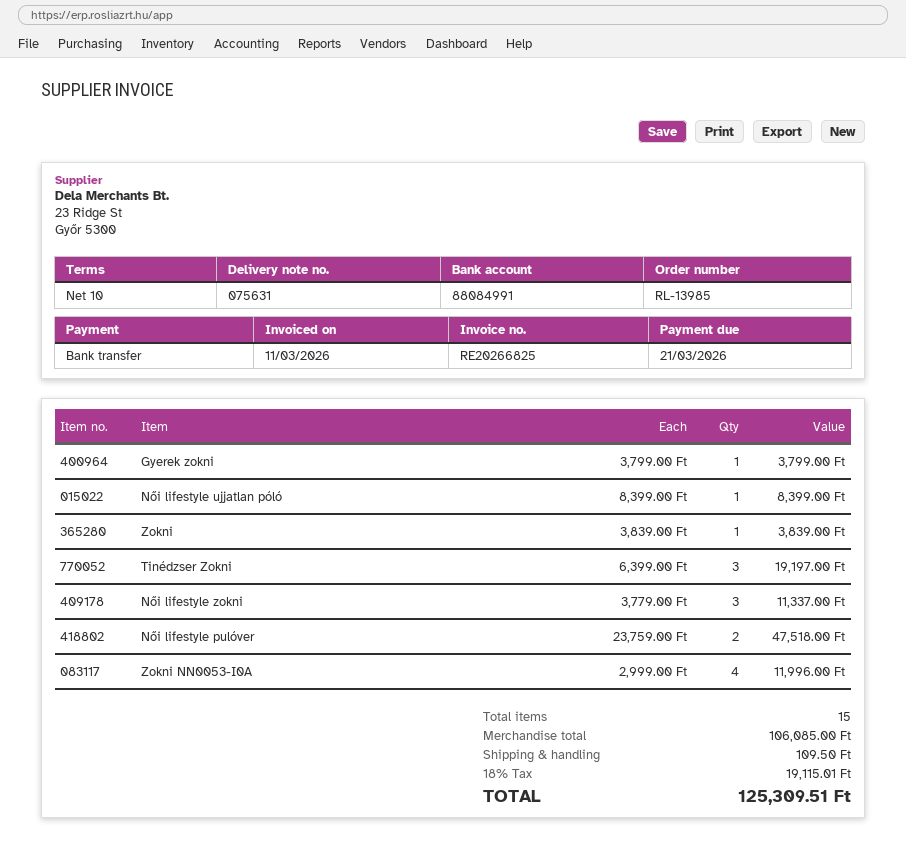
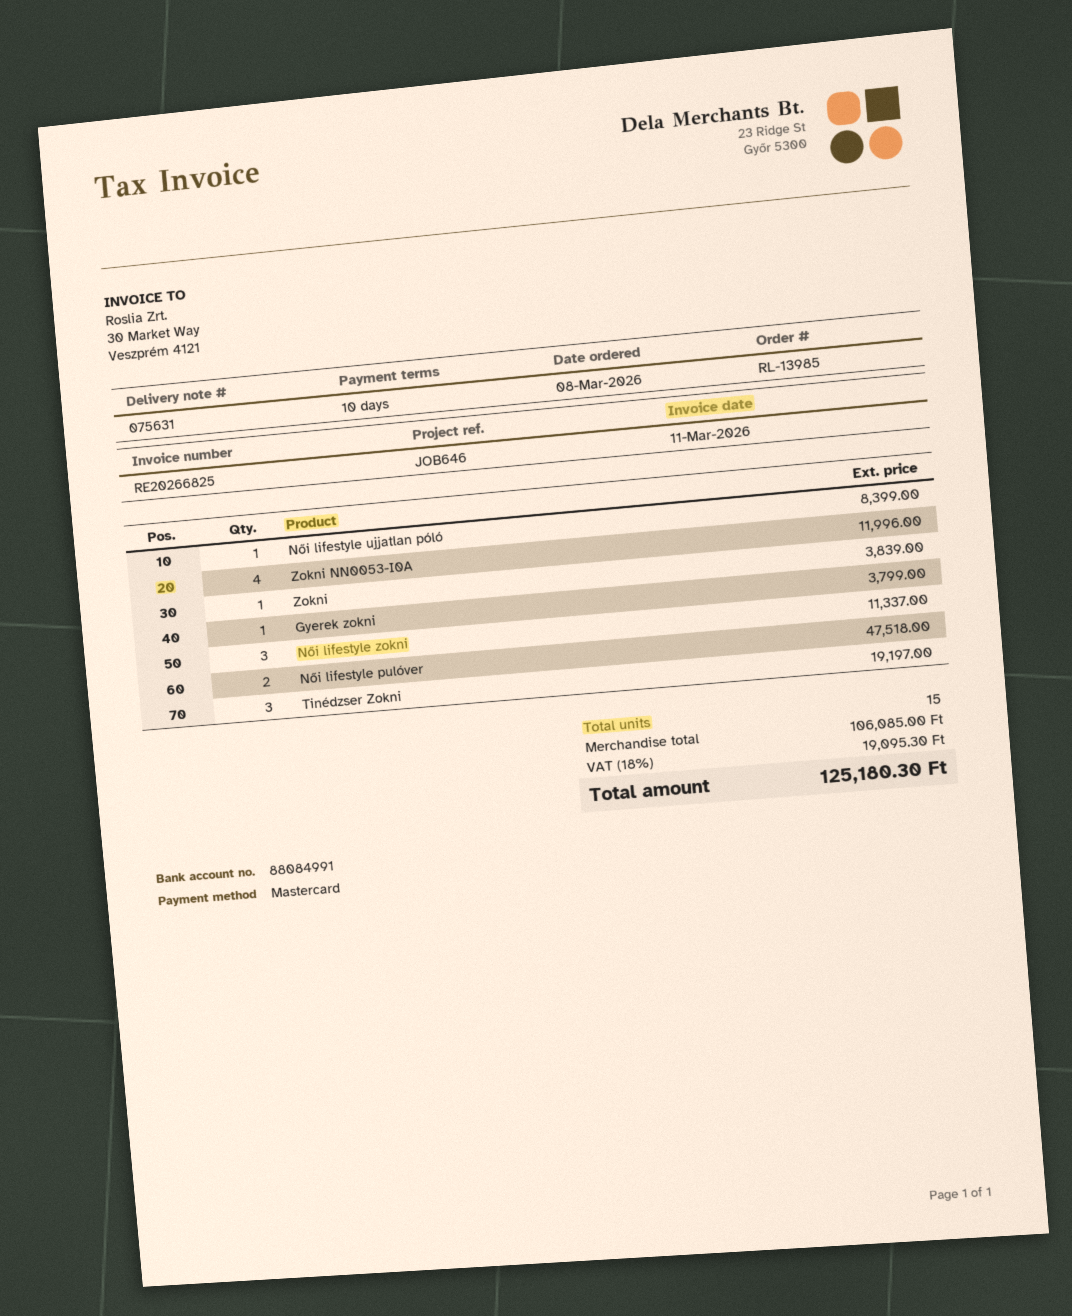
payment method: bank transfer -> Mastercard
shipping: 109.50 -> none
tax: 18% = 19115.01 -> 18% = 19095.30
total: 125309.51 -> 125180.30

